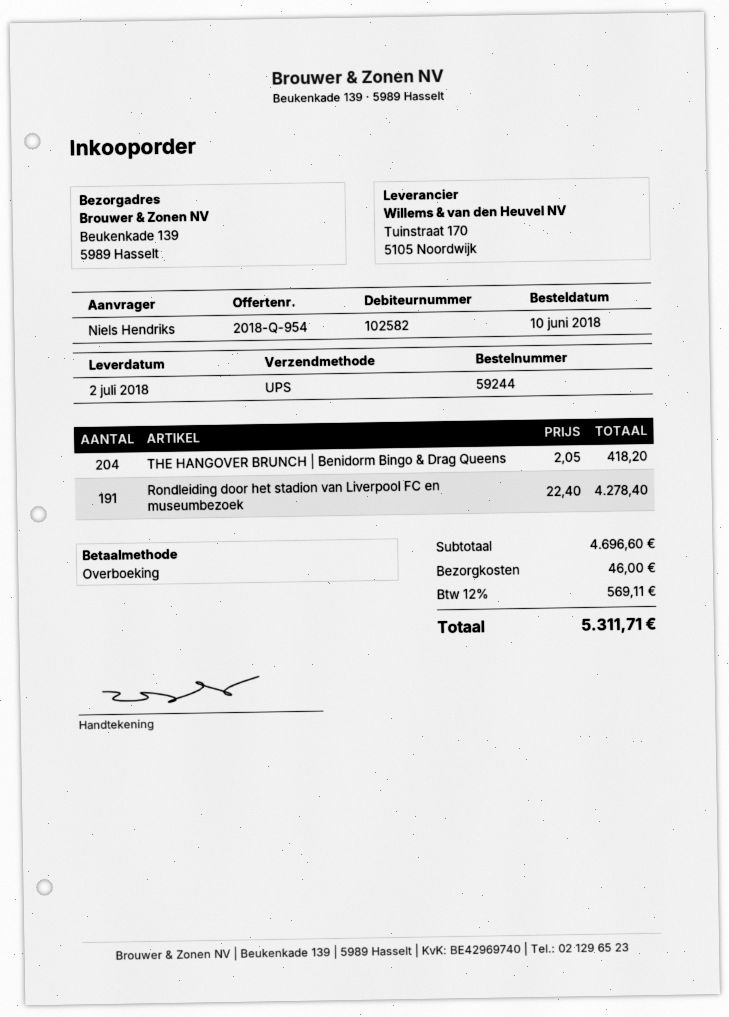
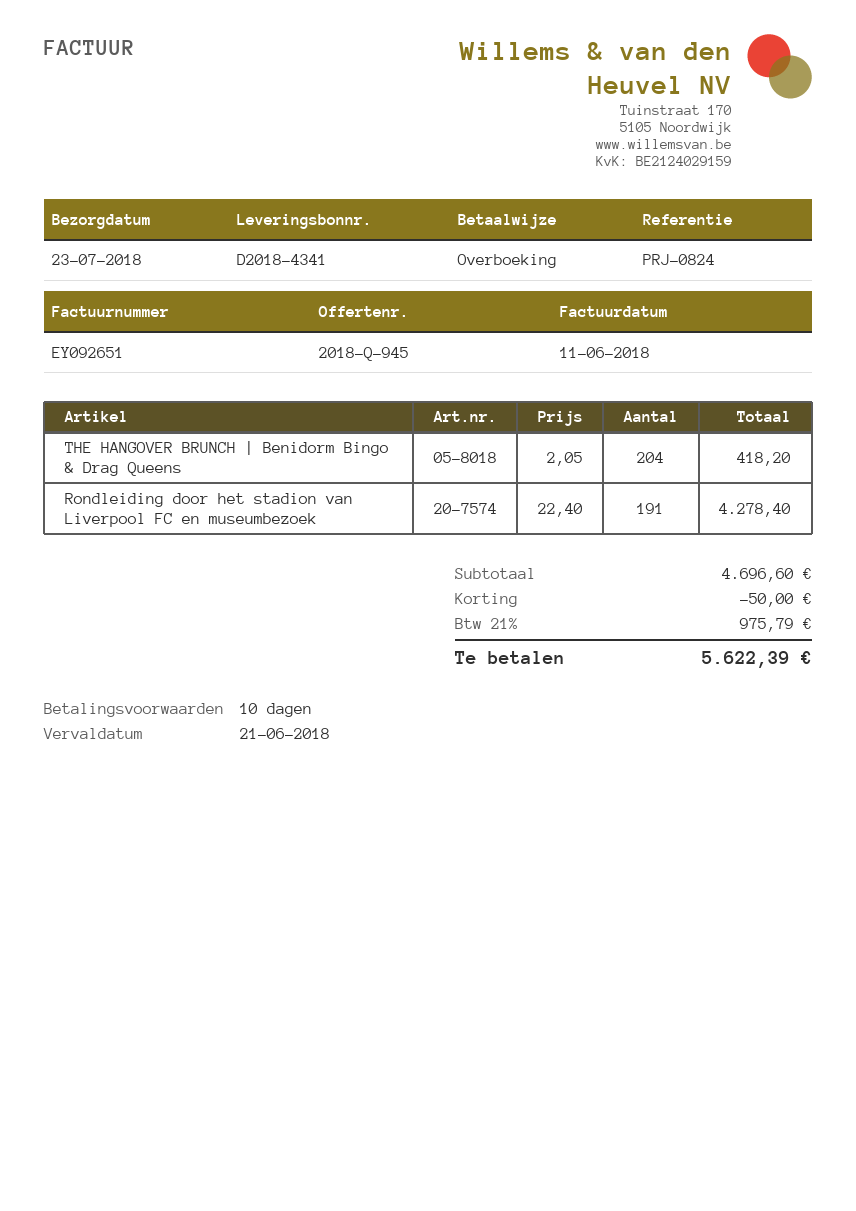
quote number: 2018-Q-954 -> 2018-Q-945
delivery date: 2018-07-02 -> 2018-07-23
discount: none -> 50.00
shipping: 46.00 -> none
tax: 12% = 569.11 -> 21% = 975.79
total: 5311.71 -> 5622.39

